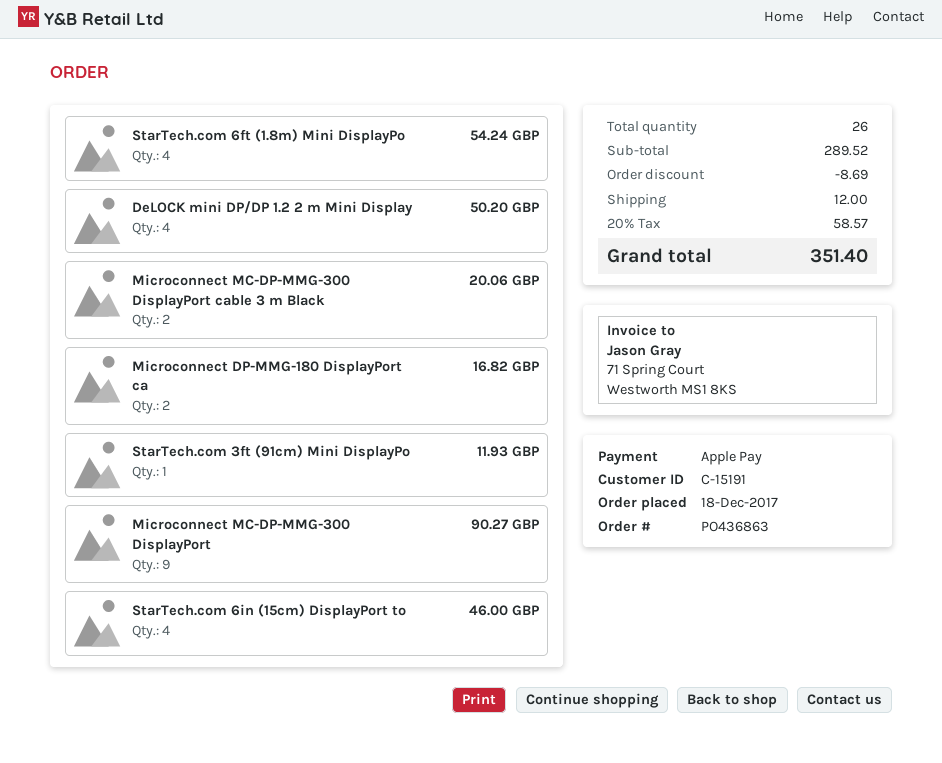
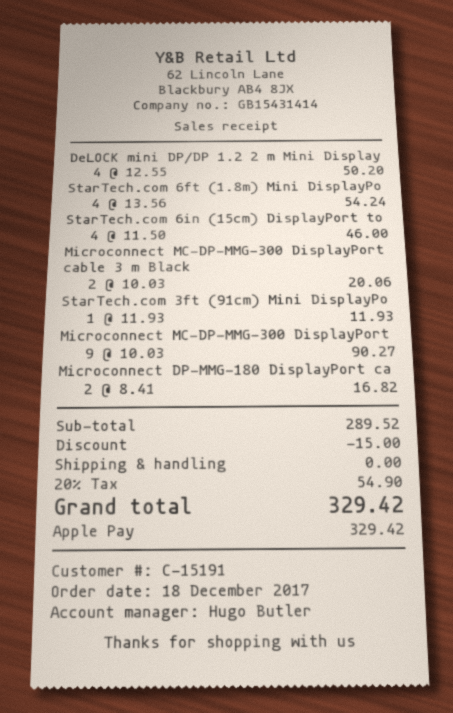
discount: 8.69 -> 15.00
shipping: 12.00 -> 0.00
tax: 20% = 58.57 -> 20% = 54.90
total: 351.40 -> 329.42

